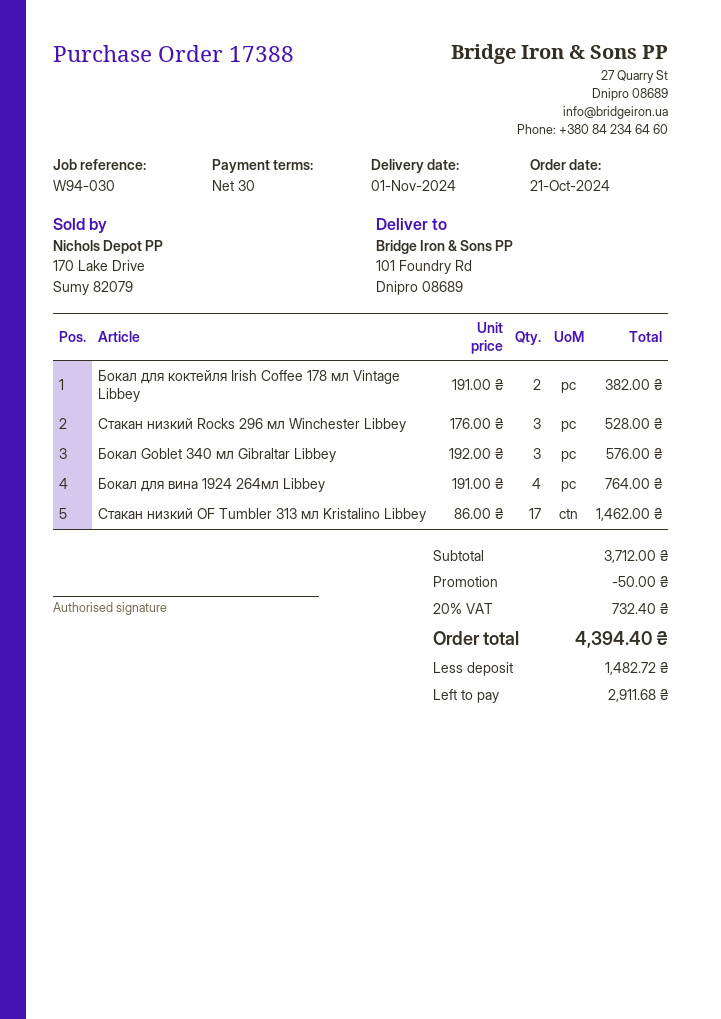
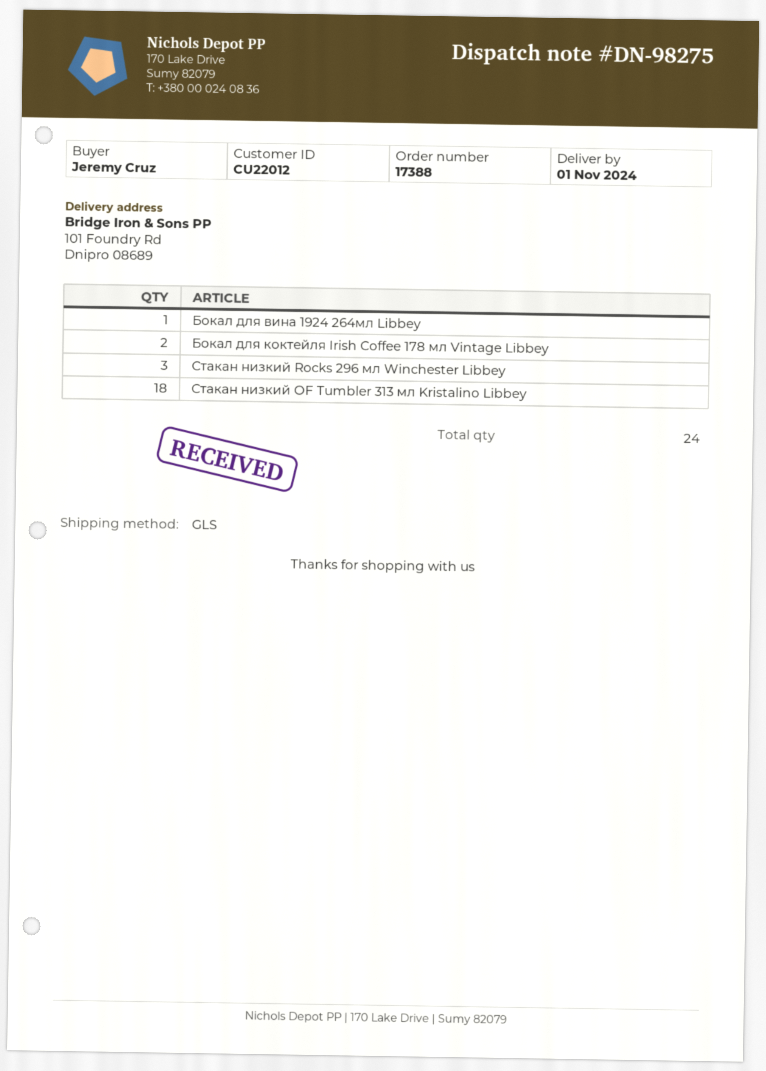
Бокал Goblet 340 мл Gibraltar Libbey: 3 -> none
Бокал для вина 1924 264мл Libbey: 4 -> 1
Стакан низкий OF Tumbler 313 мл Kristalino Libbey: 17 -> 18

